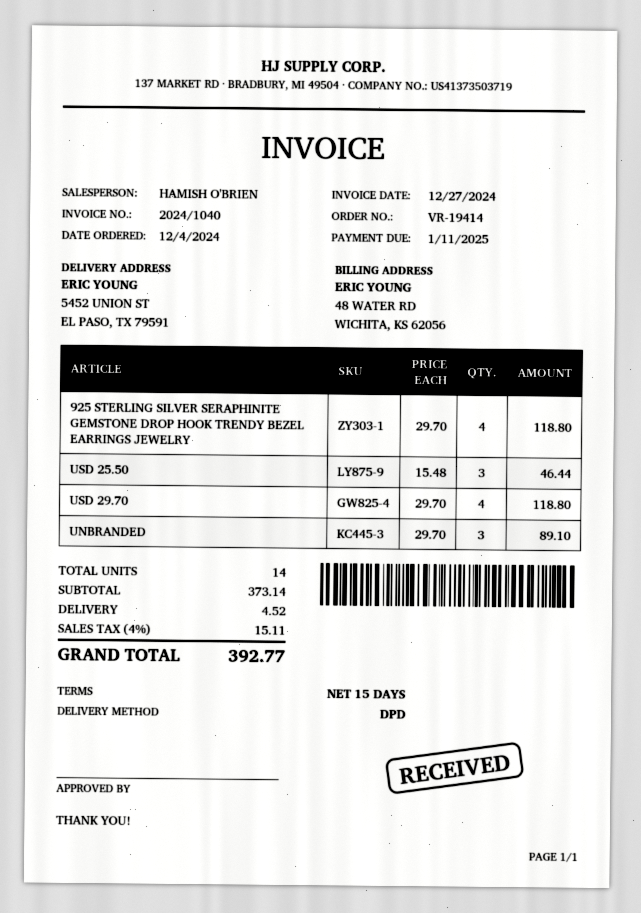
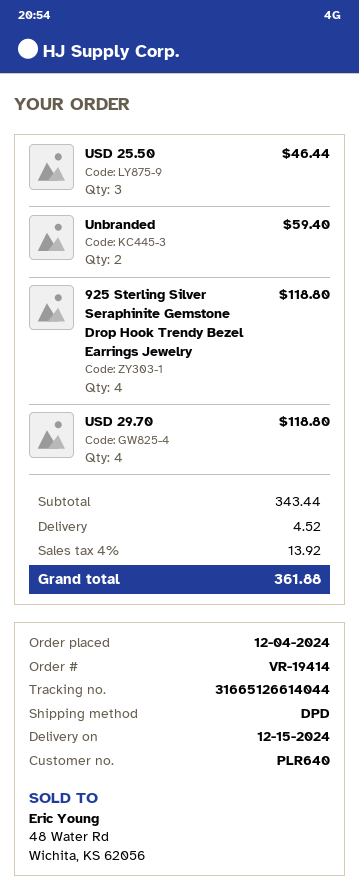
UNBRANDED: 3 for 89.10 -> 2 for 59.40
subtotal: 373.14 -> 343.44
tax: 4% = 15.11 -> 4% = 13.92
total: 392.77 -> 361.88

